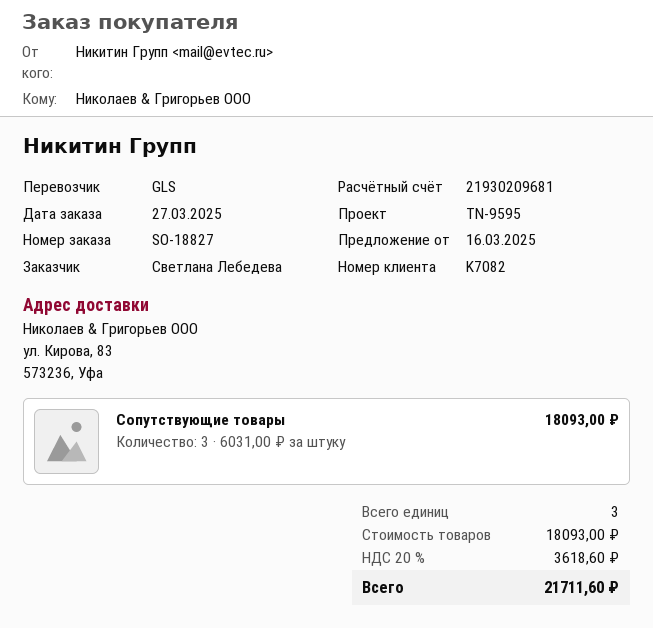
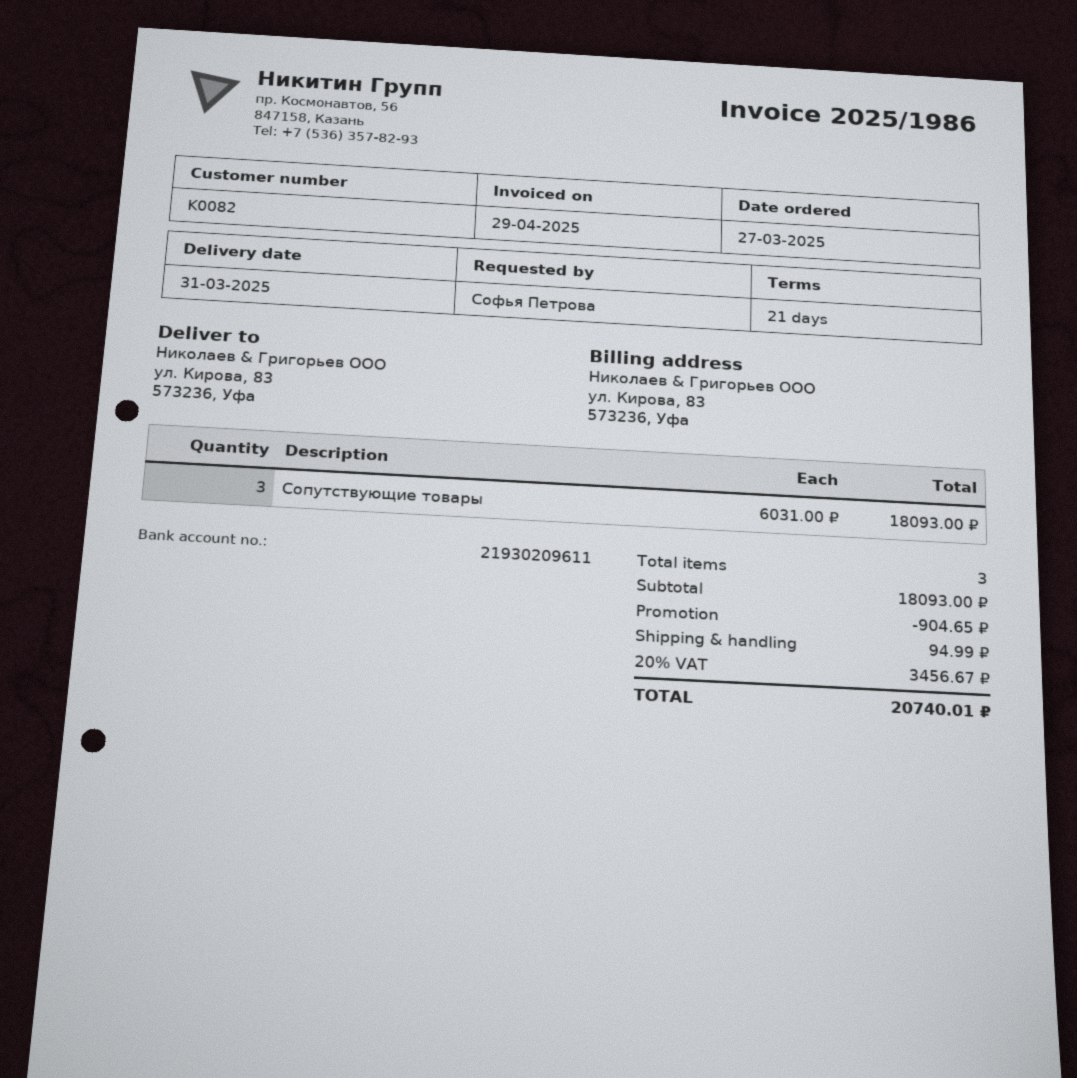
customer number: K7082 -> K0082
ordered by: Светлана Лебедева -> Софья Петрова
bank account: 21930209681 -> 21930209611
discount: none -> 904.65
shipping: none -> 94.99
tax: 20% = 3618.60 -> 20% = 3456.67
total: 21711.60 -> 20740.01

